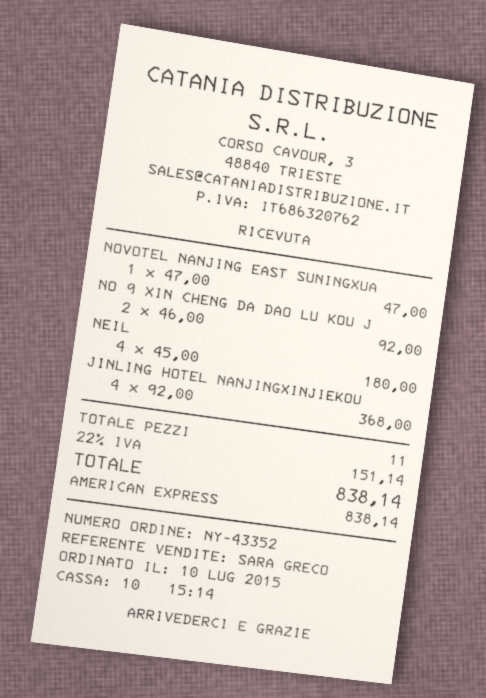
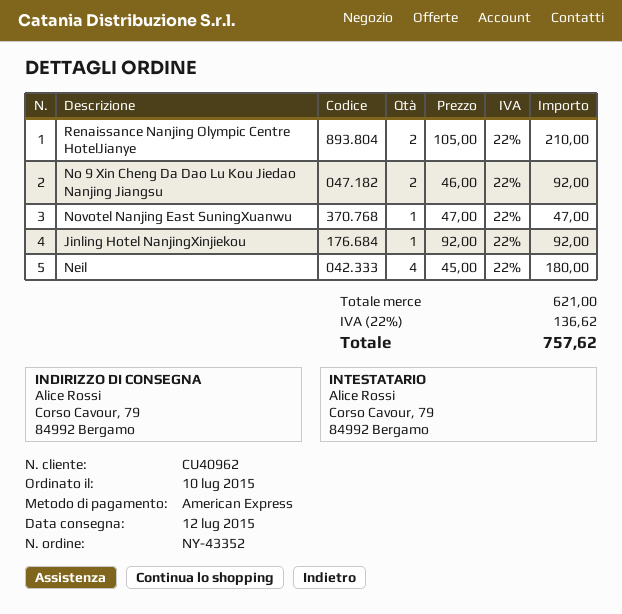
JINLING HOTEL NANJINGXINJIEKOU: 4 x 92.00 = 368.00 -> 1 x 92.00 = 92.00
Renaissance Nanjing Olympic Centre HotelJianye: none -> 2 x 105.00 = 210.00
tax: 22% = 151.14 -> 22% = 136.62
total: 838.14 -> 757.62

